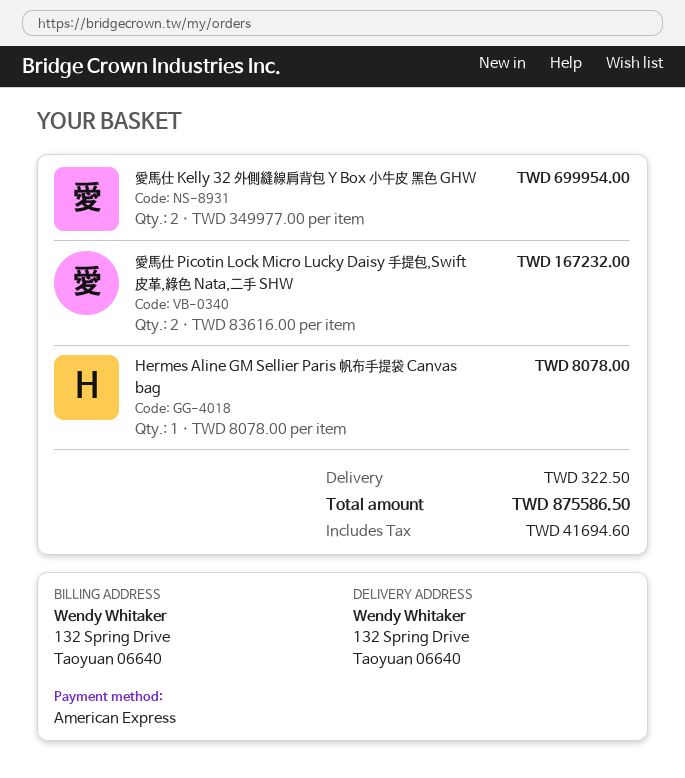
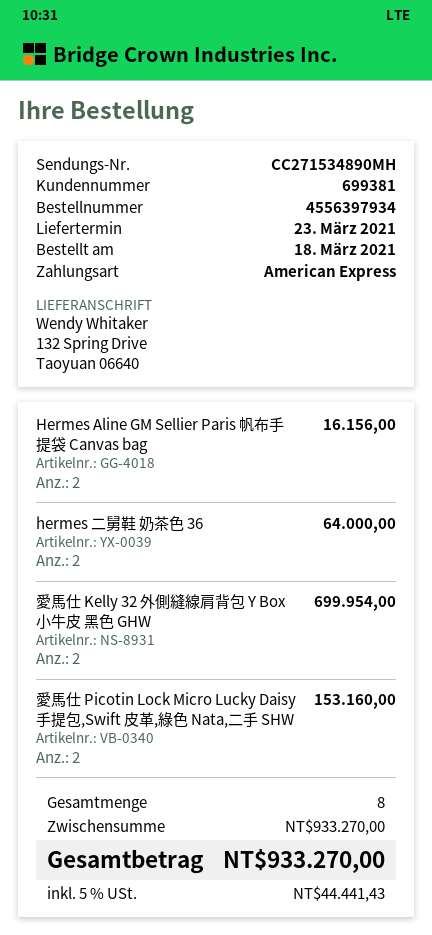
愛馬仕 Picotin Lock Micro Lucky Daisy 手提包,Swift 皮革,綠色 Nata,二手 SHW: 2 for 167232.00 -> 2 for 153160.00
Hermes Aline GM Sellier Paris 帆布手提袋 Canvas bag: 1 for 8078.00 -> 2 for 16156.00
hermes 二舅鞋 奶茶色 36: none -> 2 for 64000.00
shipping: 322.50 -> none
tax: 41694.60 -> 44441.43
total: 875586.50 -> 933270.00

